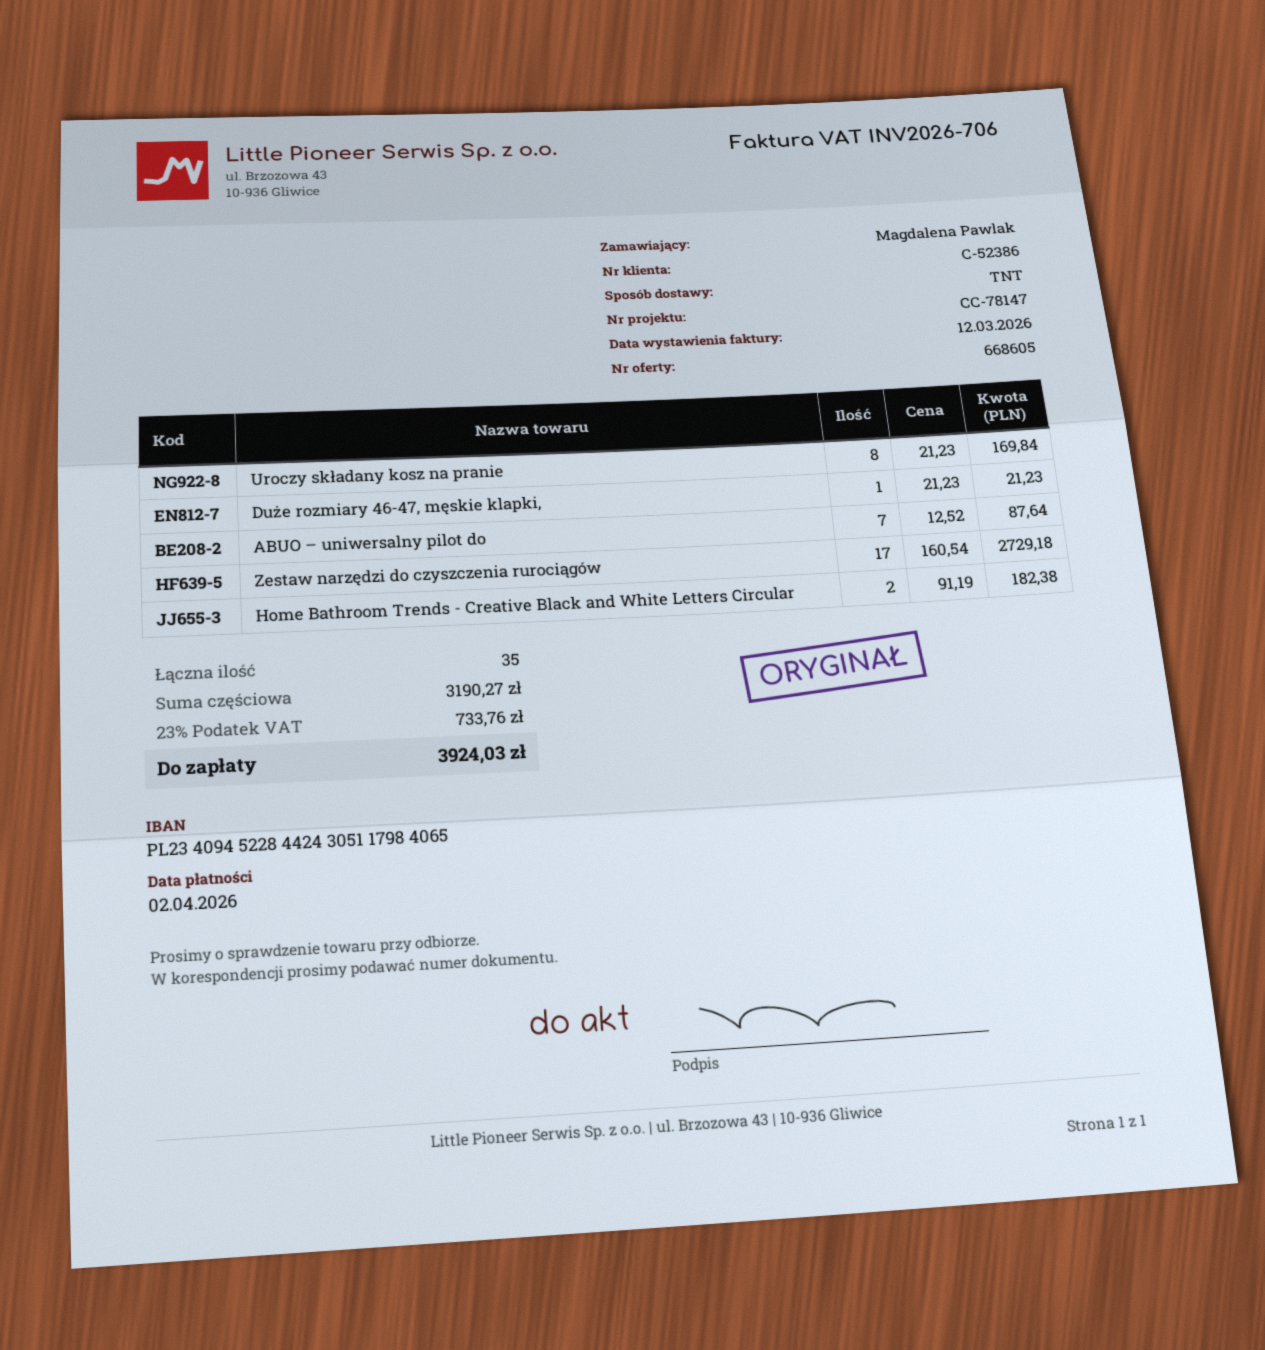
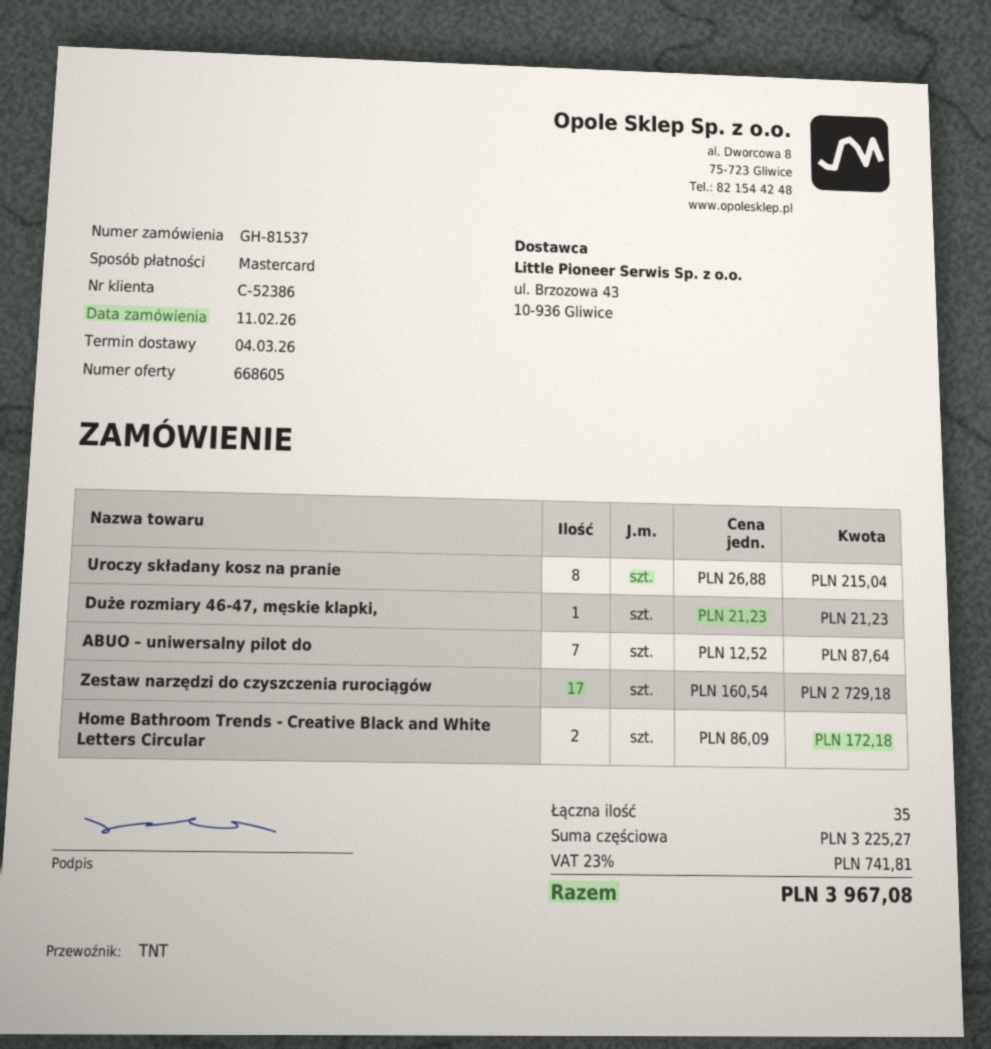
Uroczy składany kosz na pranie: 8 x 21.23 = 169.84 -> 8 x 26.88 = 215.04
Home Bathroom Trends - Creative Black and White Letters Circular: 2 x 91.19 = 182.38 -> 2 x 86.09 = 172.18
subtotal: 3190.27 -> 3225.27
tax: 23% = 733.76 -> 23% = 741.81
total: 3924.03 -> 3967.08

